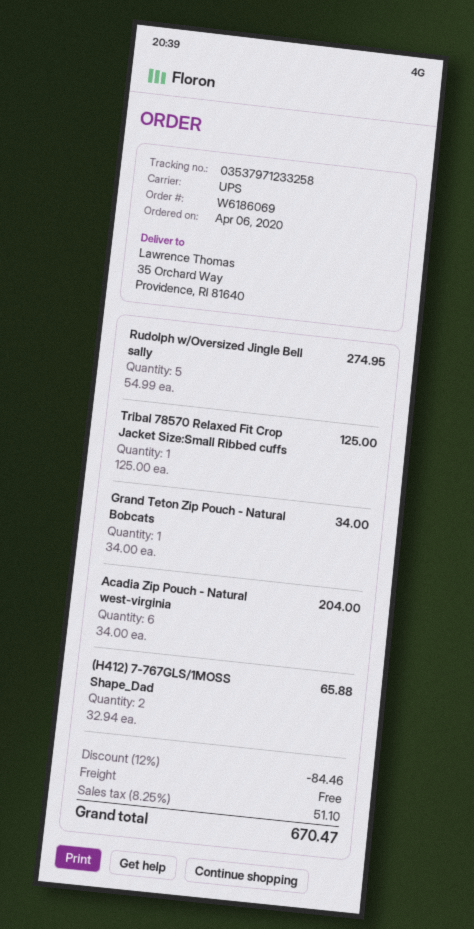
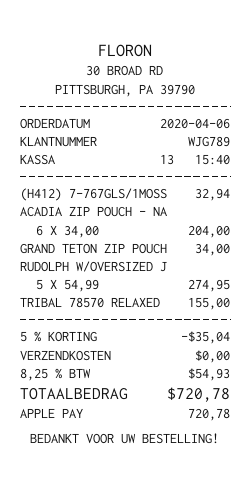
Tribal 78570 Relaxed Fit Crop Jacket Size:Small Ribbed cuffs: 1 x 125.00 = 125.00 -> 1 x 155.00 = 155.00
(H412) 7-767GLS/1MOSS Shape_Dad: 2 x 32.94 = 65.88 -> 1 x 32.94 = 32.94
discount: 12% = 84.46 -> 5% = 35.04
tax: 8.25% = 51.10 -> 8.25% = 54.93
total: 670.47 -> 720.78

